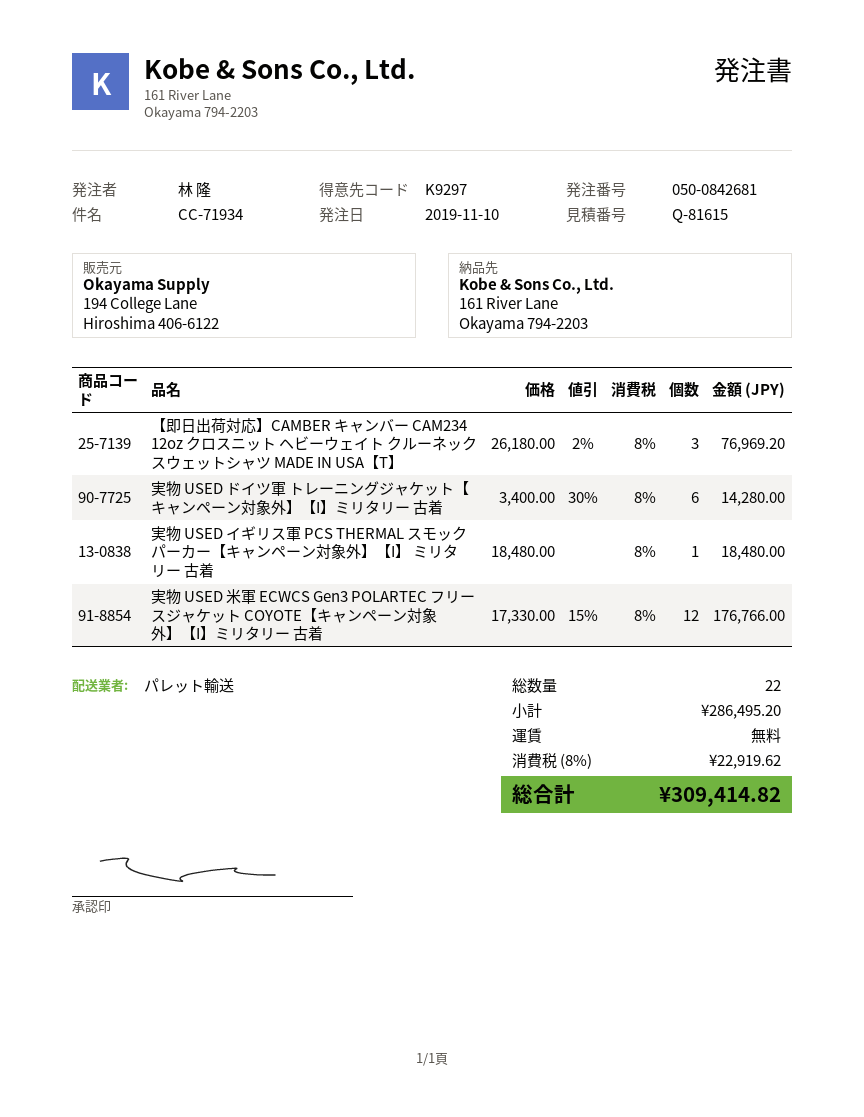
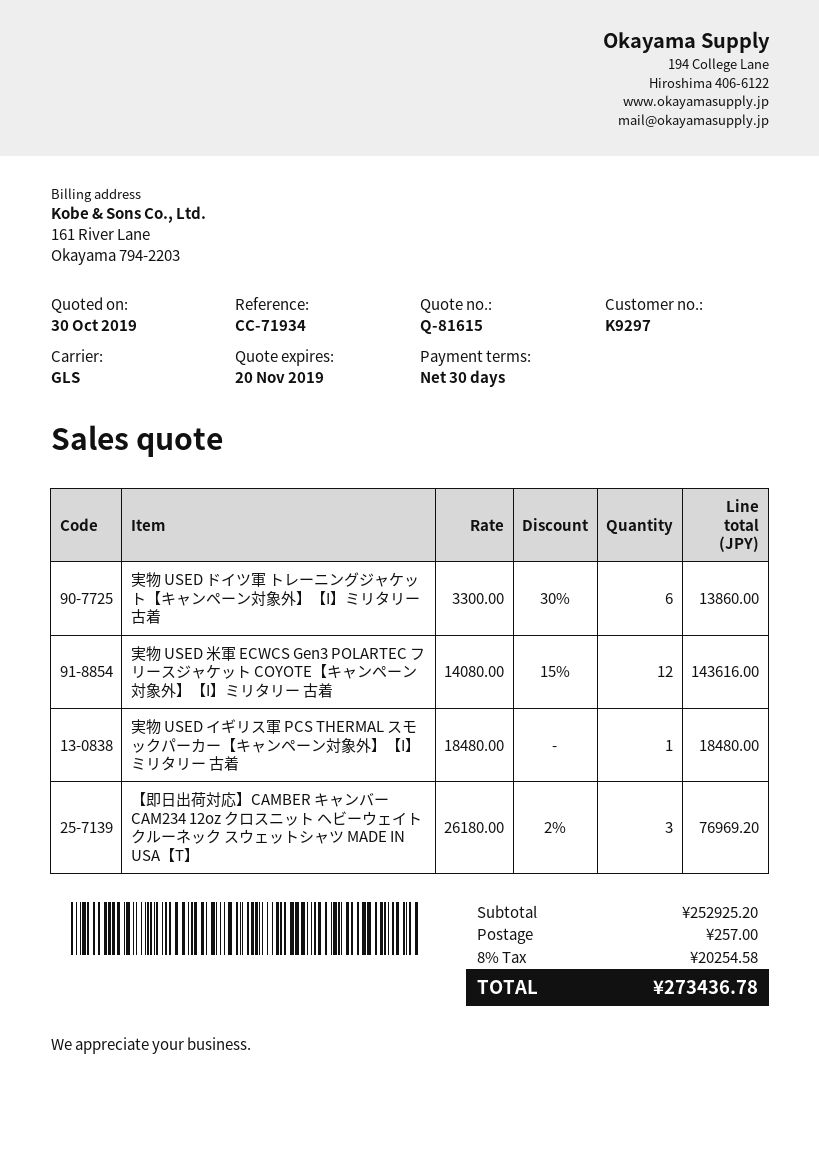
shipping method: pallet freight -> GLS
実物 USED ドイツ軍 トレーニングジャケット【キャンペーン対象外】【I】ミリタリー 古着: 6 x 3400.00 - 30% = 14280.00 -> 6 x 3300.00 - 30% = 13860.00
実物 USED 米軍 ECWCS Gen3 POLARTEC フリースジャケット COYOTE【キャンペーン対象外】【I】ミリタリー 古着: 12 x 17330.00 - 15% = 176766.00 -> 12 x 14080.00 - 15% = 143616.00
subtotal: 286495.20 -> 252925.20
shipping: 0.00 -> 257.00
tax: 8% = 22919.62 -> 8% = 20254.58
total: 309414.82 -> 273436.78

